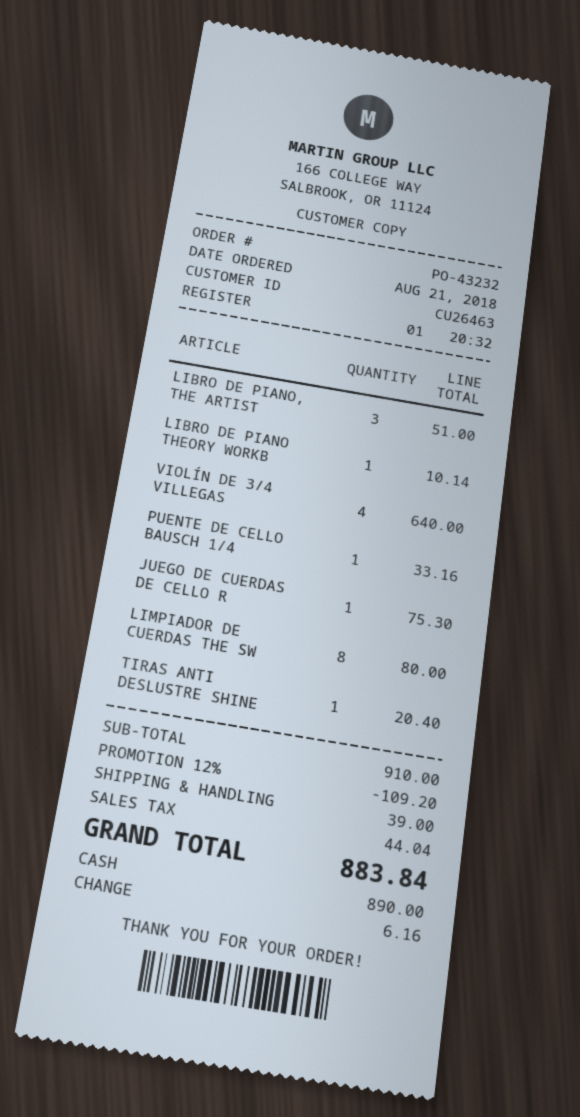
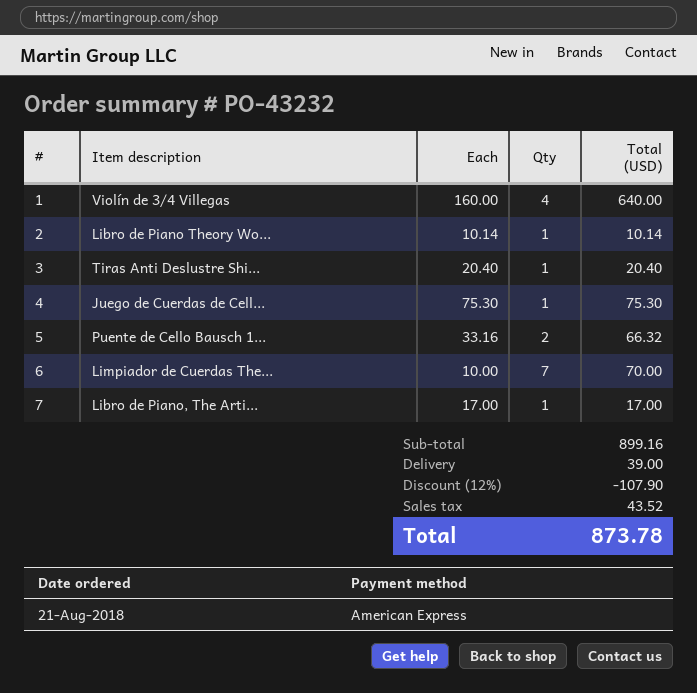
payment method: cash -> American Express
LIBRO DE PIANO, THE ARTIST: 3 for 51.00 -> 1 for 17.00
PUENTE DE CELLO BAUSCH 1/4: 1 for 33.16 -> 2 for 66.32
LIMPIADOR DE CUERDAS THE SW: 8 for 80.00 -> 7 for 70.00
subtotal: 910.00 -> 899.16
discount: 12% = 109.20 -> 12% = 107.90
tax: 44.04 -> 43.52
total: 883.84 -> 873.78

